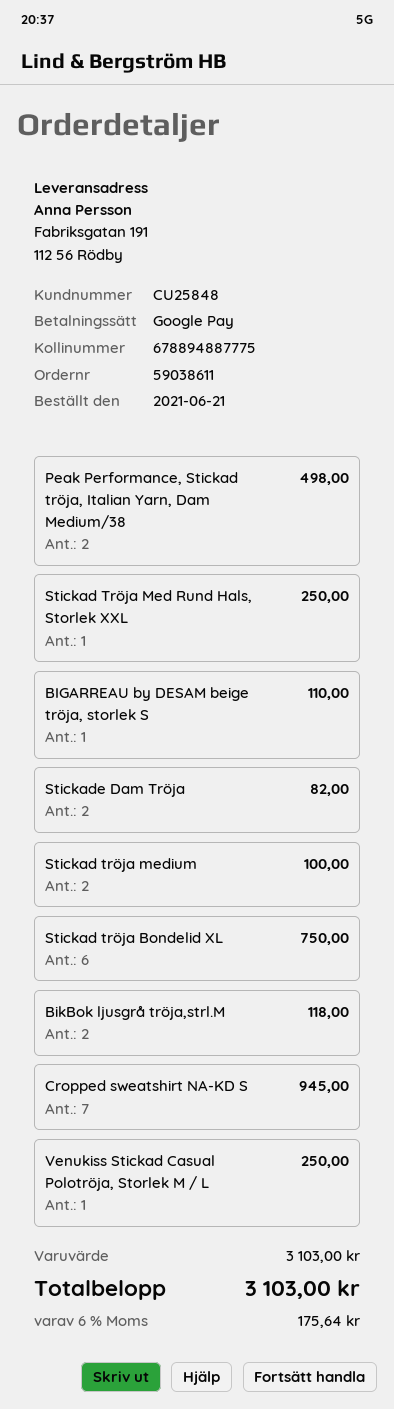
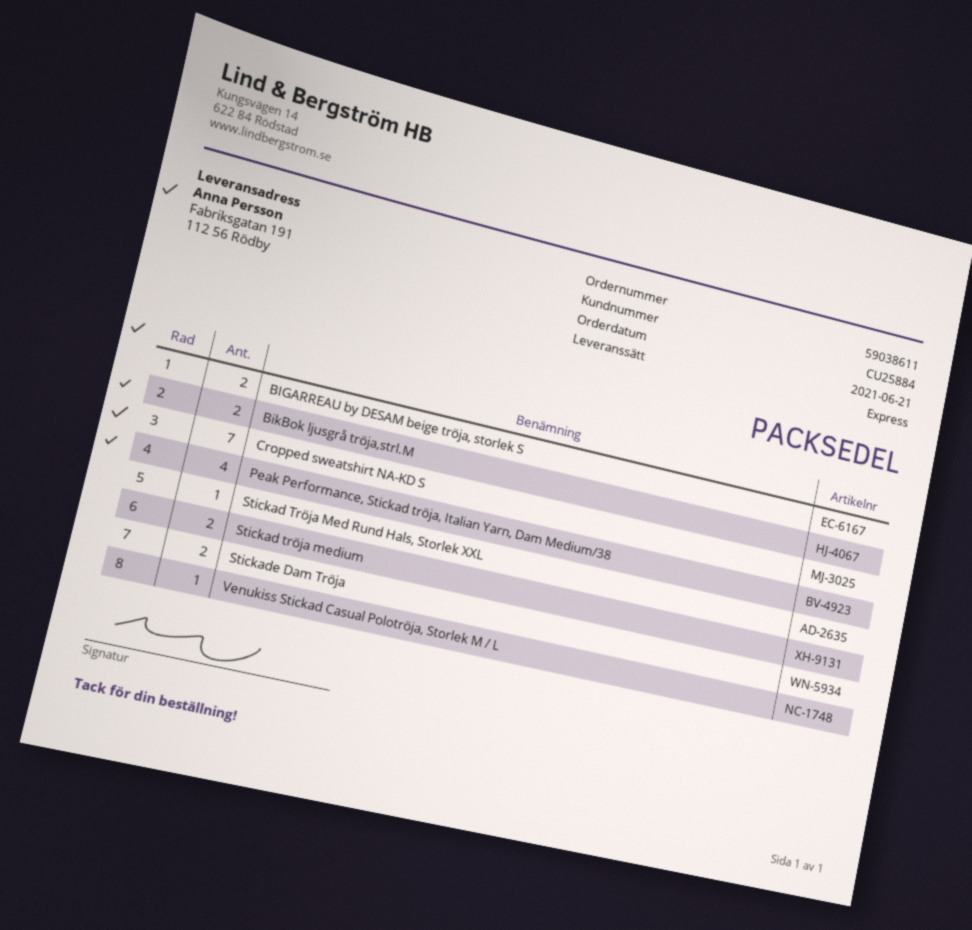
customer number: CU25848 -> CU25884
Peak Performance, Stickad tröja, Italian Yarn, Dam Medium/38: 2 -> 4
BIGARREAU by DESAM beige tröja, storlek S: 1 -> 2
Stickad tröja Bondelid XL: 6 -> none

